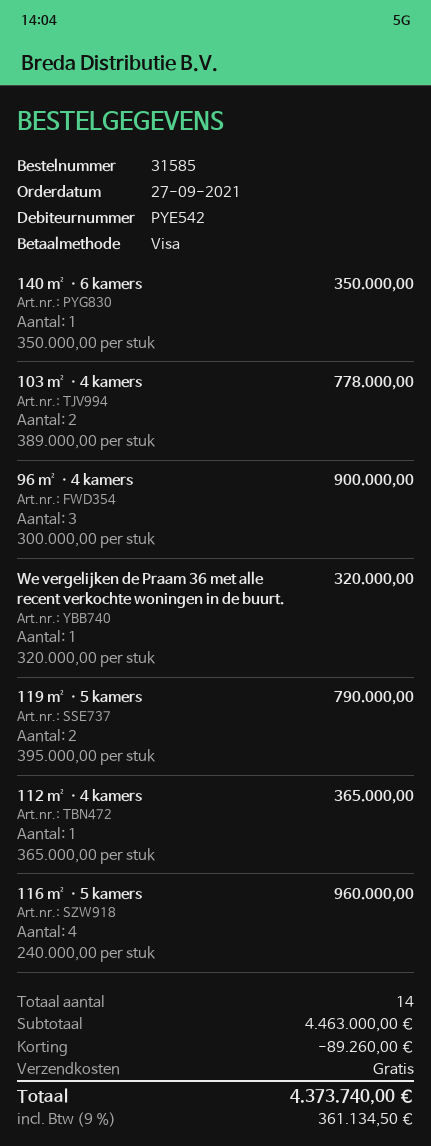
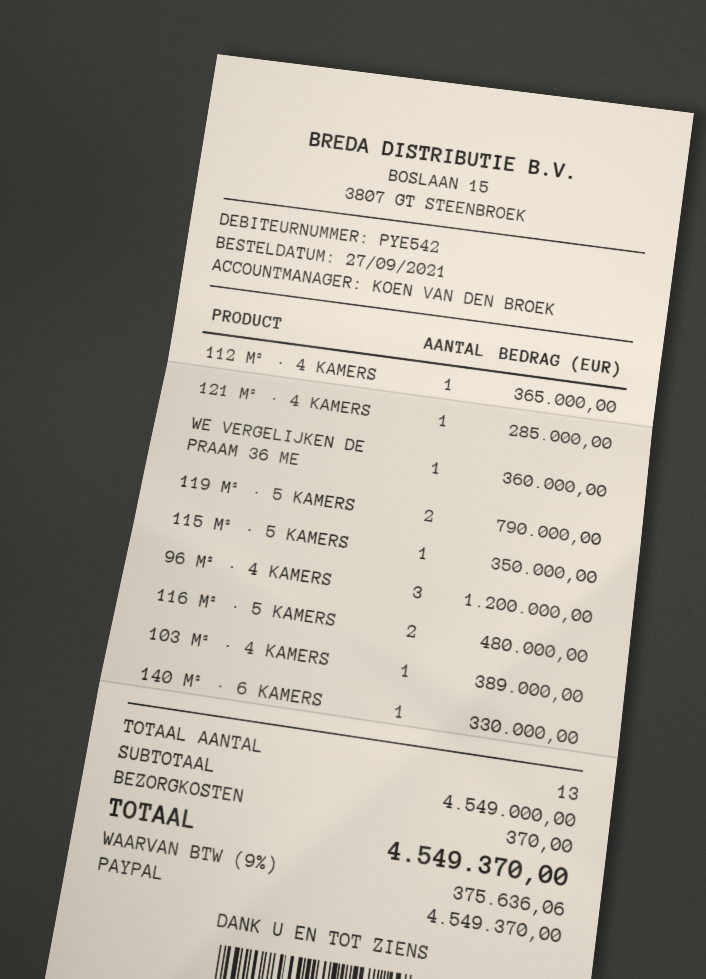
payment method: Visa -> PayPal
140 m² · 6 kamers: 1 for 350000.00 -> 1 for 330000.00
103 m² · 4 kamers: 2 for 778000.00 -> 1 for 389000.00
96 m² · 4 kamers: 3 for 900000.00 -> 3 for 1200000.00
We vergelijken de Praam 36 met alle recent verkochte woningen in de buurt.: 1 for 320000.00 -> 1 for 360000.00
116 m² · 5 kamers: 4 for 960000.00 -> 2 for 480000.00
121 M² · 4 KAMERS: none -> 1 for 285000.00
115 M² · 5 KAMERS: none -> 1 for 350000.00
total quantity: 14 -> 13
subtotal: 4463000.00 -> 4549000.00
discount: 89260.00 -> none
shipping: 0.00 -> 370.00
tax: 9% = 361134.50 -> 9% = 375636.06
total: 4373740.00 -> 4549370.00

